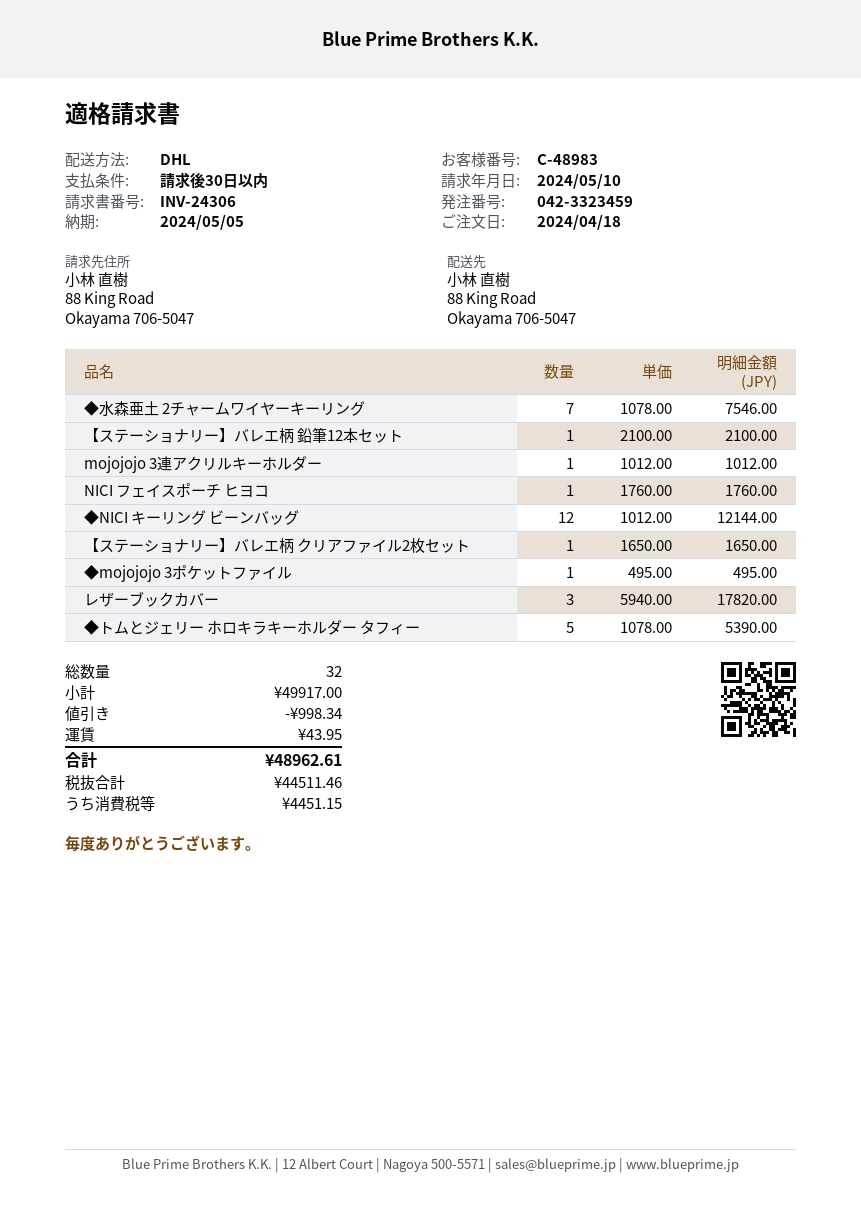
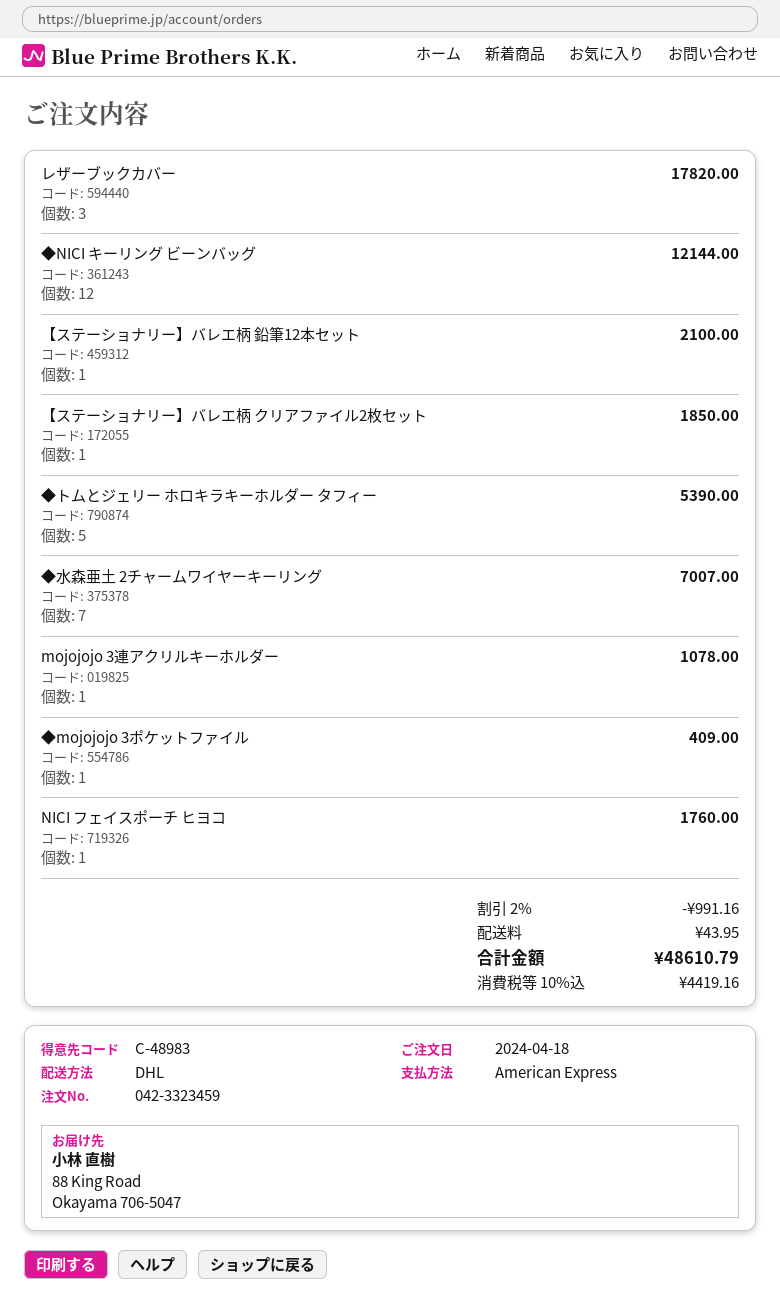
◆水森亜土 2チャームワイヤーキーリング: 7 for 7546.00 -> 7 for 7007.00
mojojojo 3連アクリルキーホルダー: 1 for 1012.00 -> 1 for 1078.00
【ステーショナリー】バレエ柄 クリアファイル2枚セット: 1 for 1650.00 -> 1 for 1850.00
◆mojojojo 3ポケットファイル: 1 for 495.00 -> 1 for 409.00
discount: 998.34 -> 991.16
tax: 4451.15 -> 4419.16
total: 48962.61 -> 48610.79

